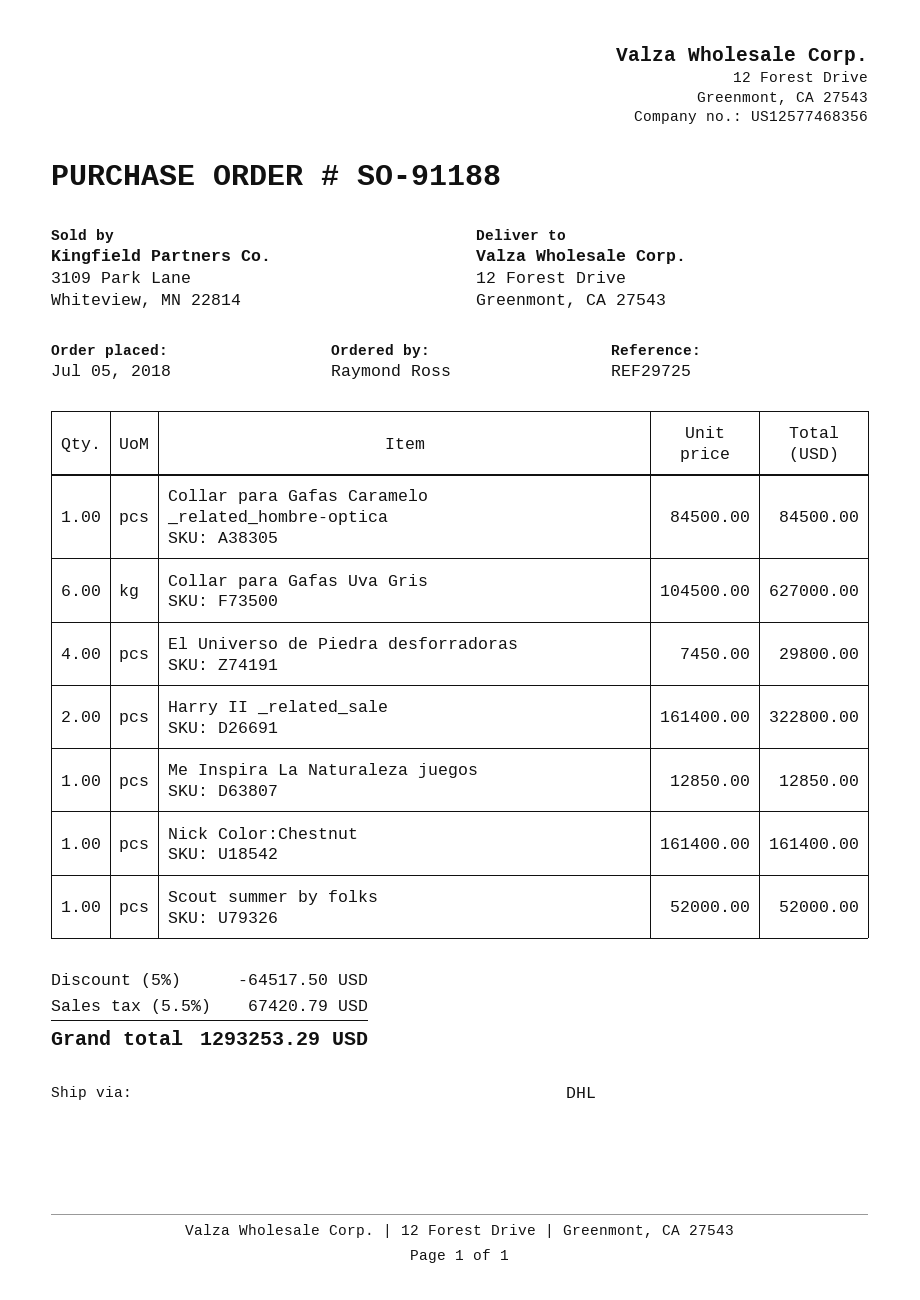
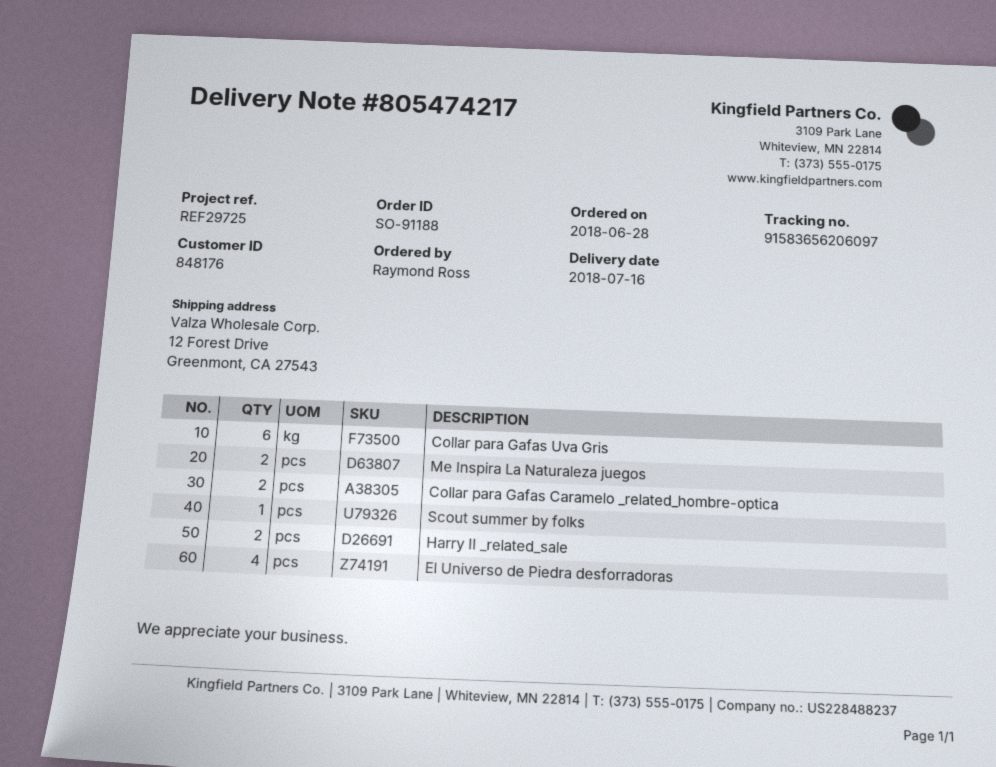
order date: 2018-07-05 -> 2018-06-28
Collar para Gafas Caramelo _related_hombre-optica: 1 -> 2
Me Inspira La Naturaleza juegos: 1 -> 2
Nick Color:Chestnut: 1 -> none

